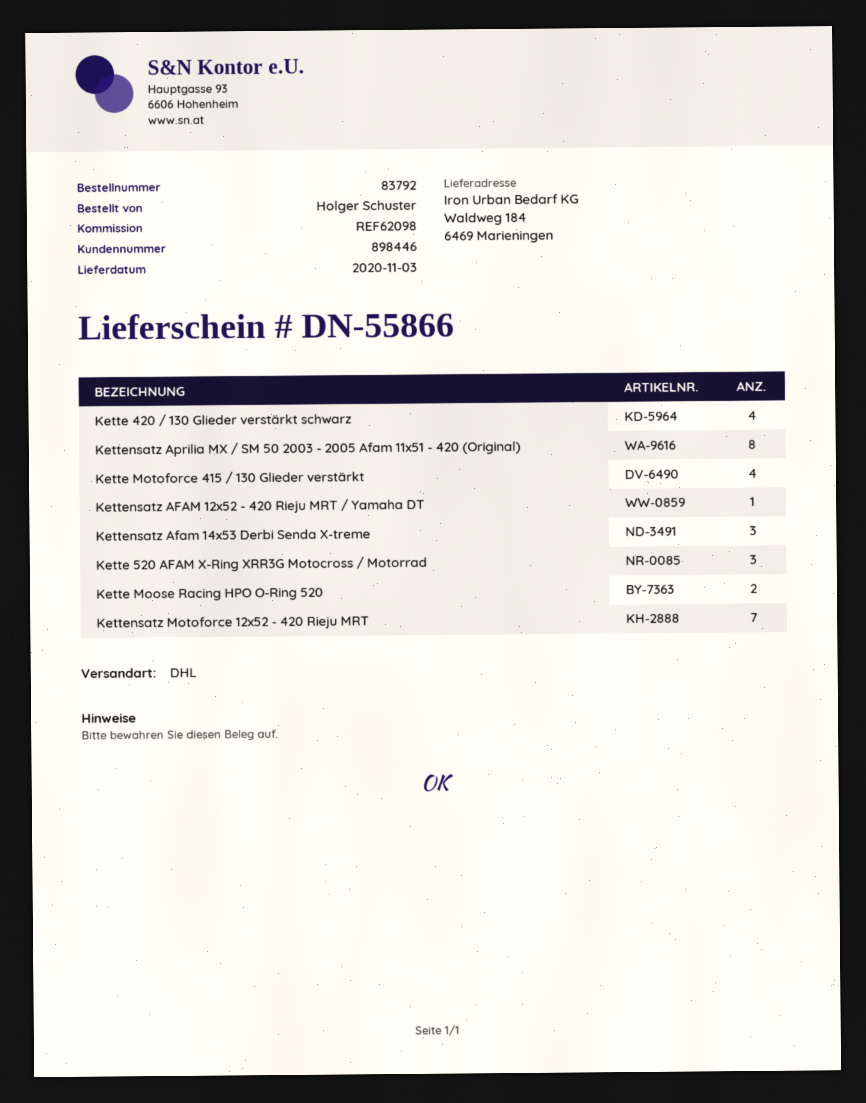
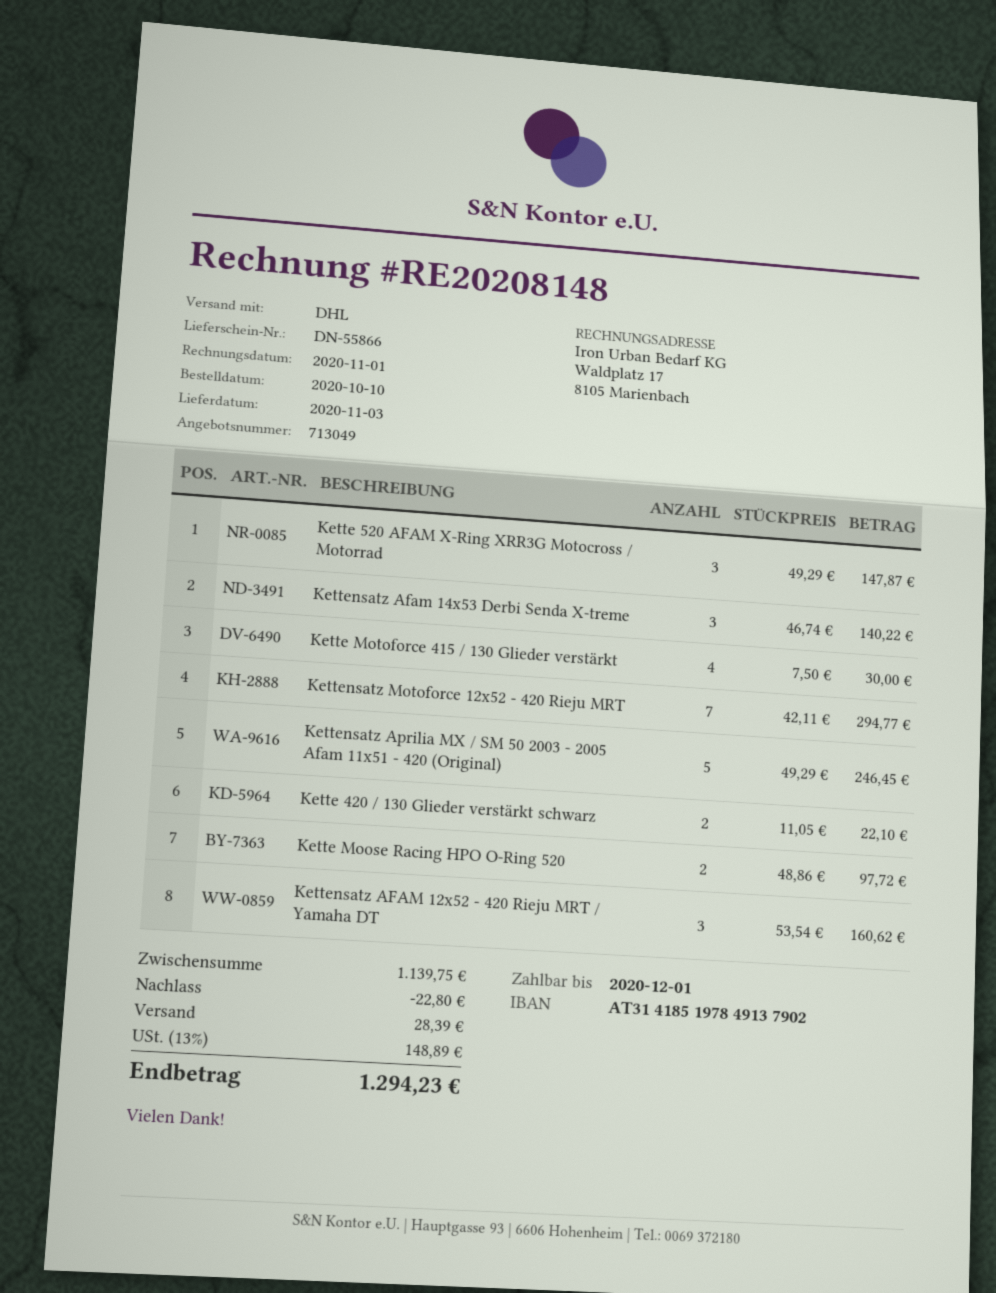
Kette 420 / 130 Glieder verstärkt schwarz: 4 -> 2
Kettensatz Aprilia MX / SM 50 2003 - 2005 Afam 11x51 - 420 (Original): 8 -> 5
Kettensatz AFAM 12x52 - 420 Rieju MRT / Yamaha DT: 1 -> 3

